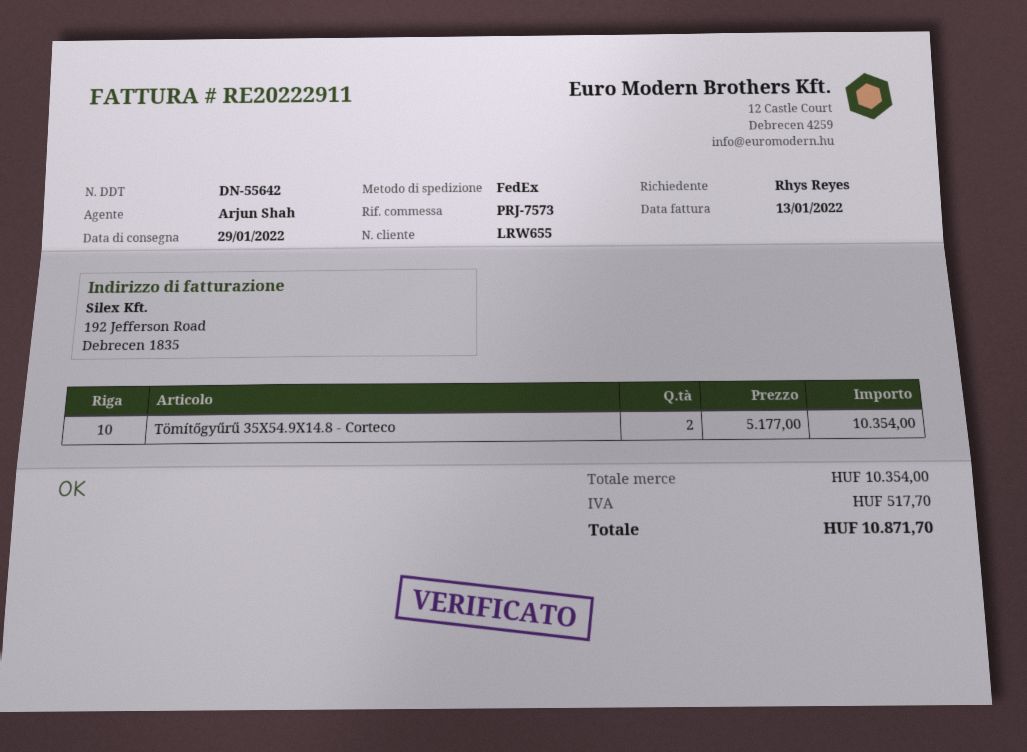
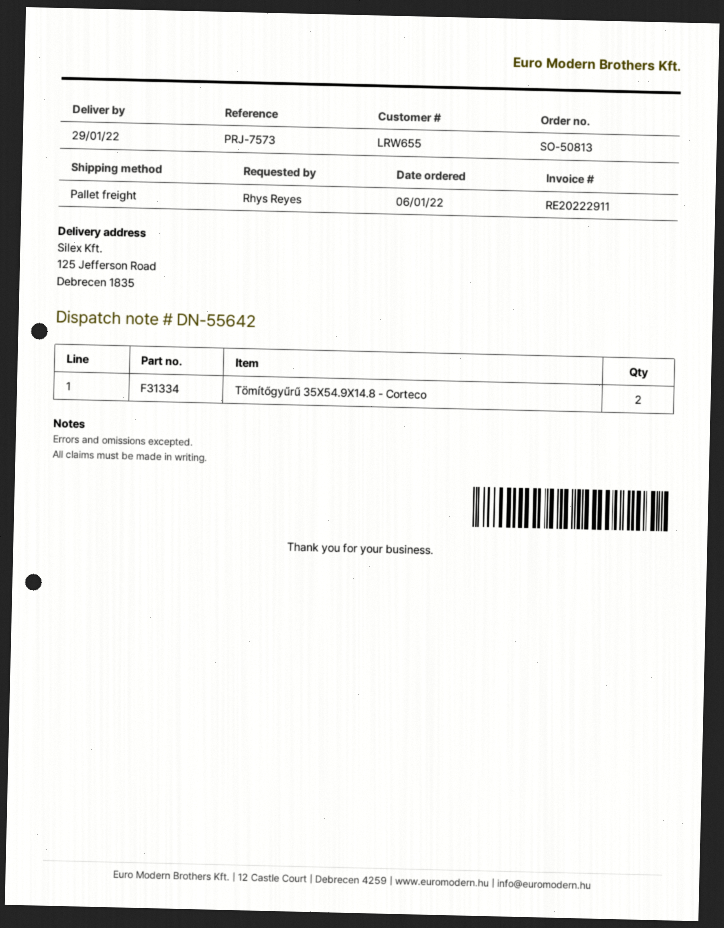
shipping method: FedEx -> pallet freight

